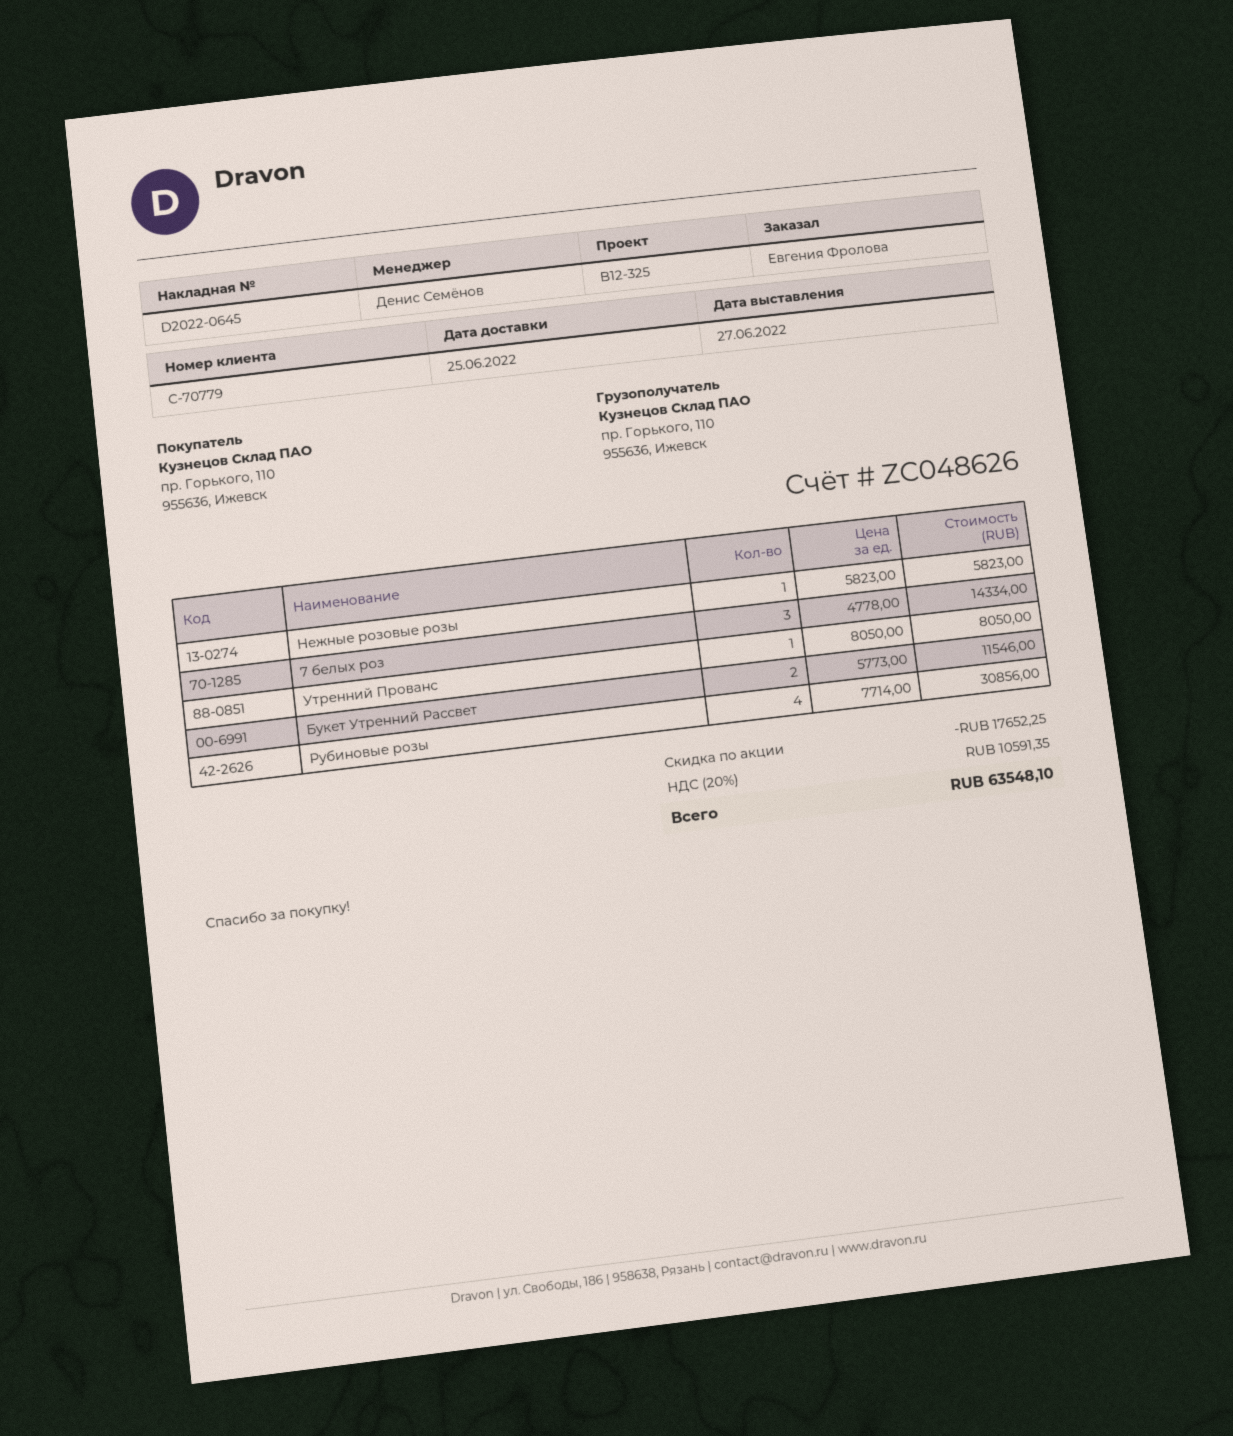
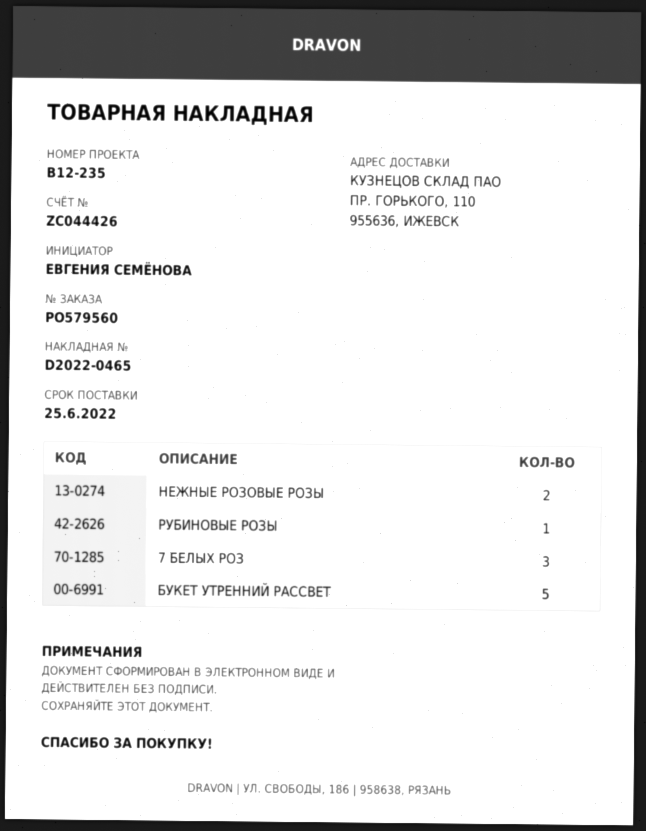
delivery note number: D2022-0645 -> D2022-0465
invoice number: ZC048626 -> ZC044426
reference: B12-325 -> B12-235
ordered by: Евгения Фролова -> ЕВГЕНИЯ СЕМЁНОВА
Нежные розовые розы: 1 -> 2
Утренний Прованс: 1 -> none
Букет Утренний Рассвет: 2 -> 5
Рубиновые розы: 4 -> 1

